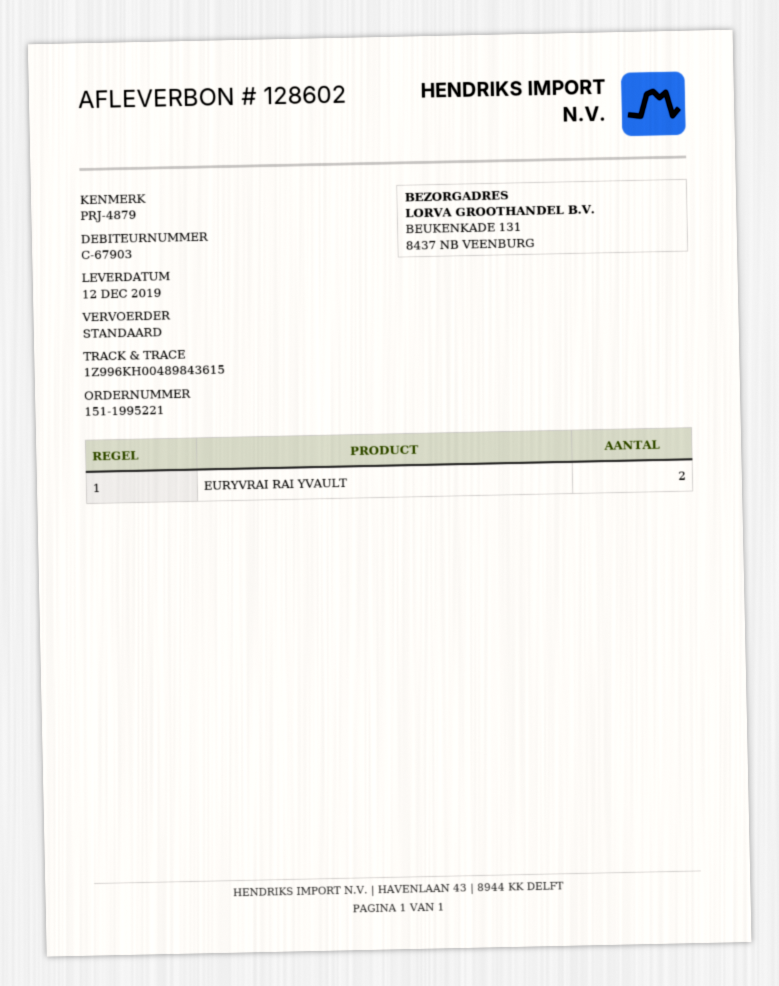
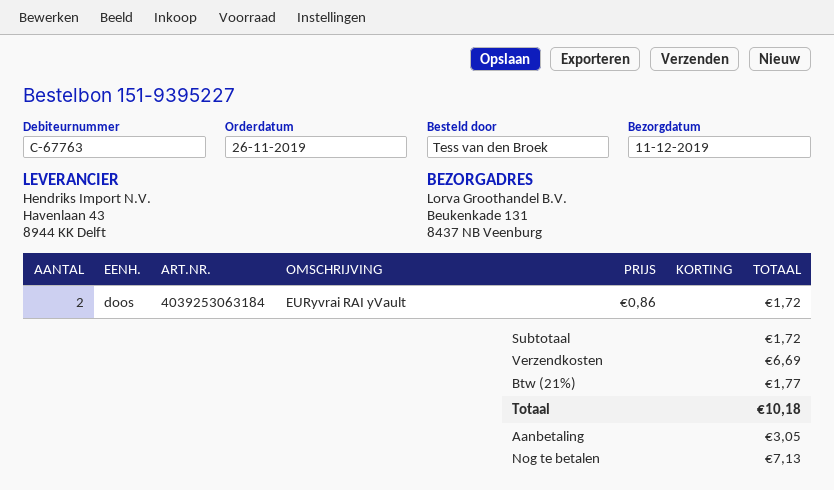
order number: 151-1995221 -> 151-9395227
delivery date: 2019-12-12 -> 2019-12-11
customer number: C-67903 -> C-67763

